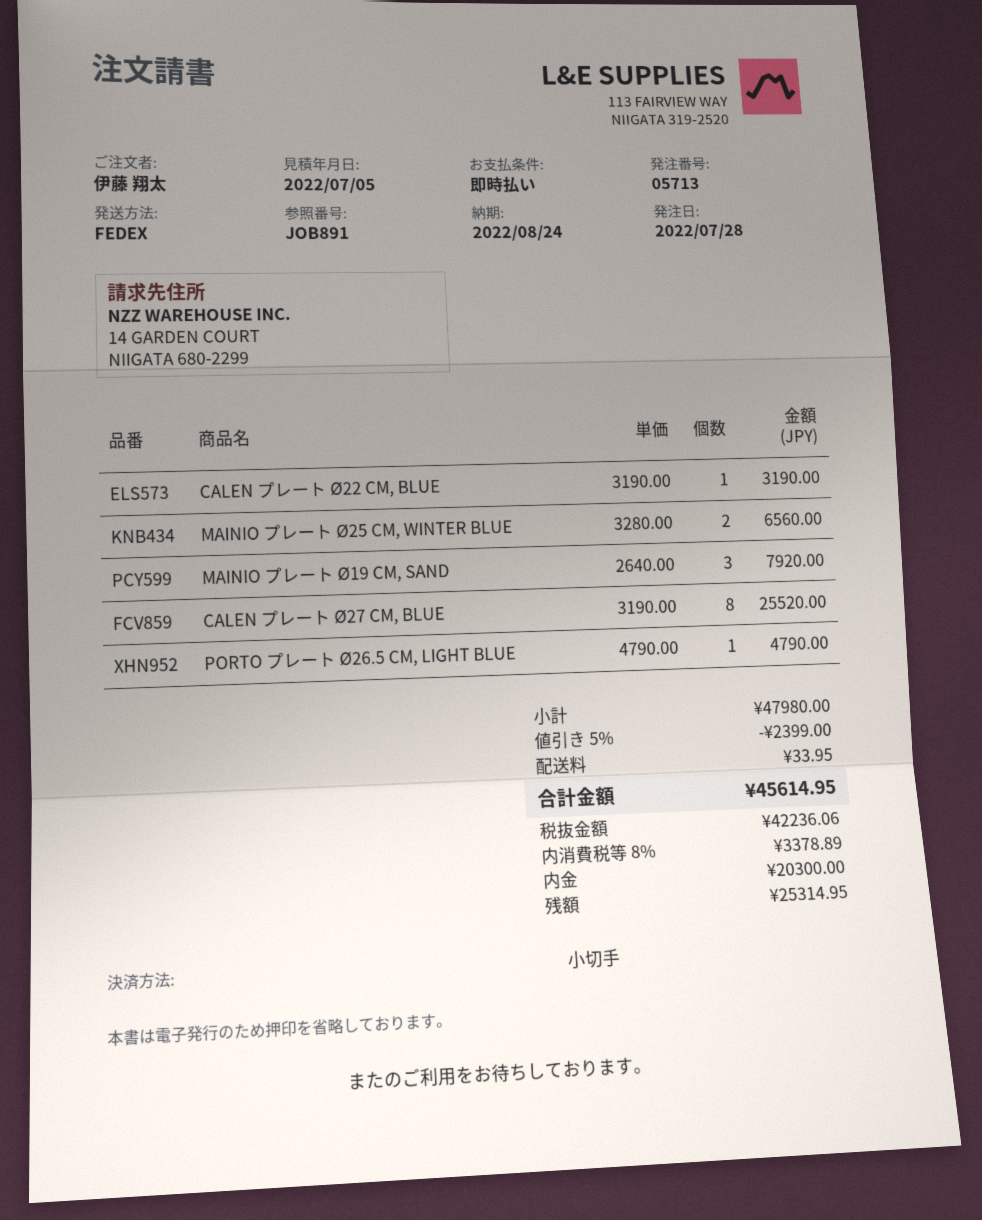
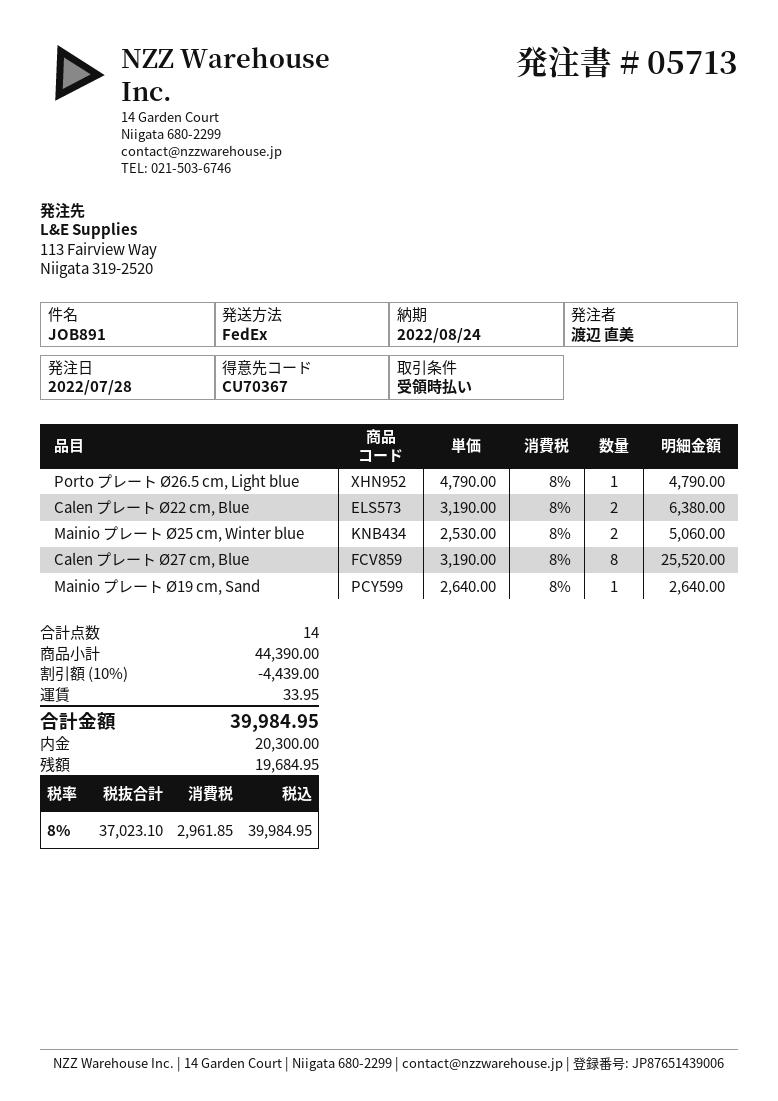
ordered by: 伊藤 翔太 -> 渡辺 直美
CALEN プレート Ø22 CM, BLUE: 1 x 3190.00 = 3190.00 -> 2 x 3190.00 = 6380.00
MAINIO プレート Ø25 CM, WINTER BLUE: 2 x 3280.00 = 6560.00 -> 2 x 2530.00 = 5060.00
MAINIO プレート Ø19 CM, SAND: 3 x 2640.00 = 7920.00 -> 1 x 2640.00 = 2640.00
subtotal: 47980.00 -> 44390.00
discount: 5% = 2399.00 -> 10% = 4439.00
net: 42236.06 -> 37023.10
tax: 8% = 3378.89 -> 8% = 2961.85
total: 45614.95 -> 39984.95
balance: 25314.95 -> 19684.95

